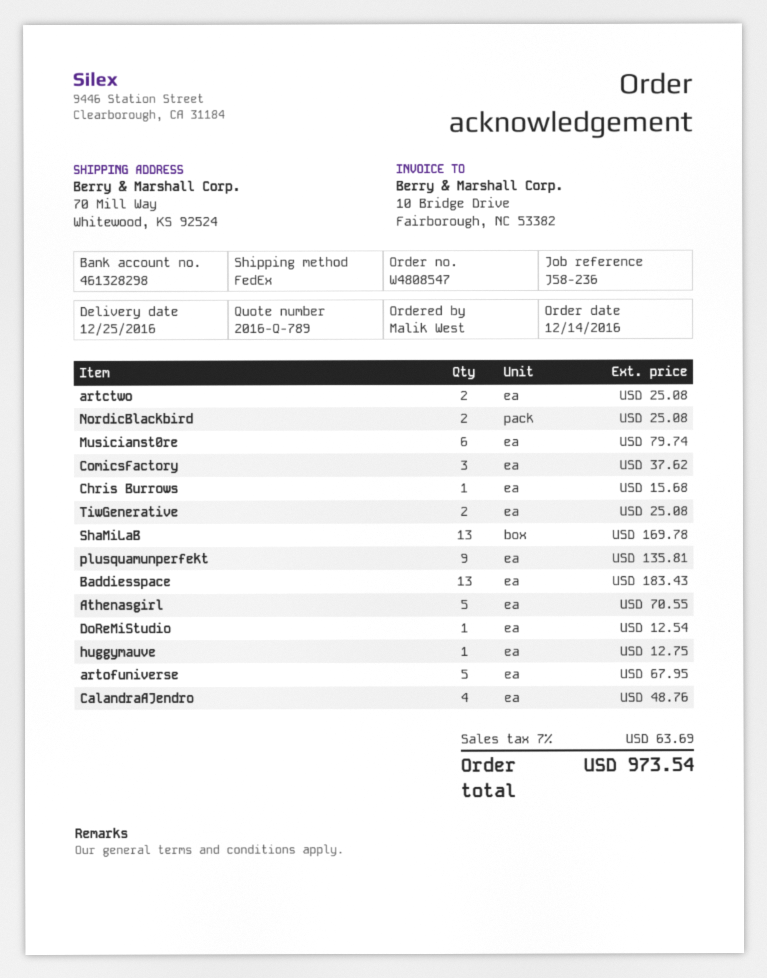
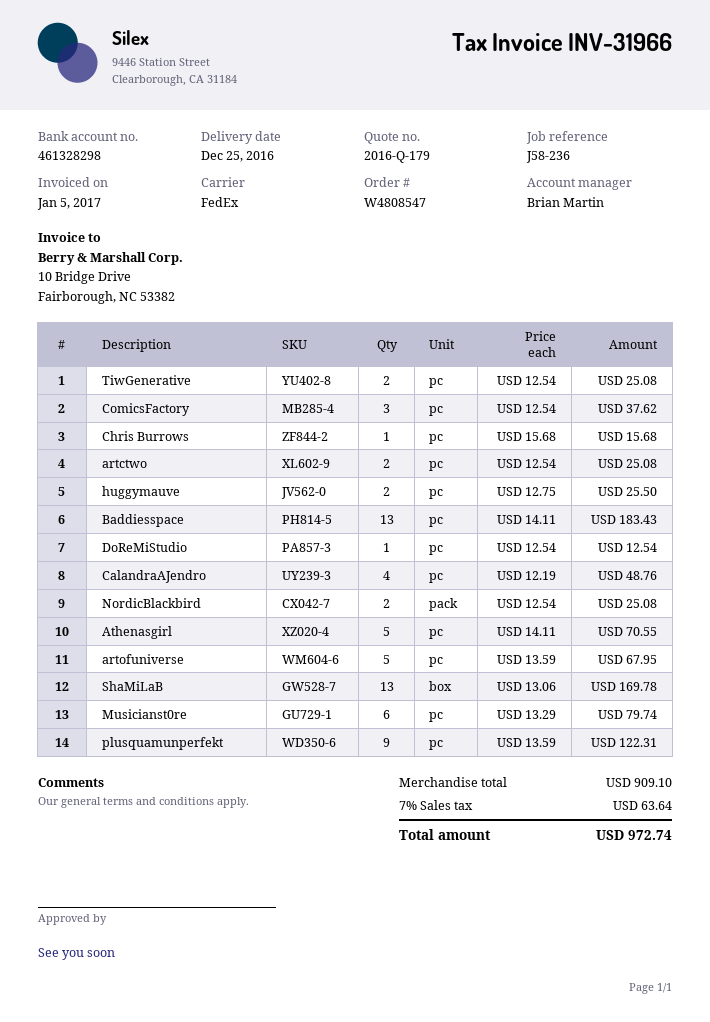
quote number: 2016-Q-789 -> 2016-Q-179
plusquamunperfekt: 9 for 135.81 -> 9 for 122.31
huggymauve: 1 for 12.75 -> 2 for 25.50
tax: 7% = 63.69 -> 7% = 63.64
total: 973.54 -> 972.74

